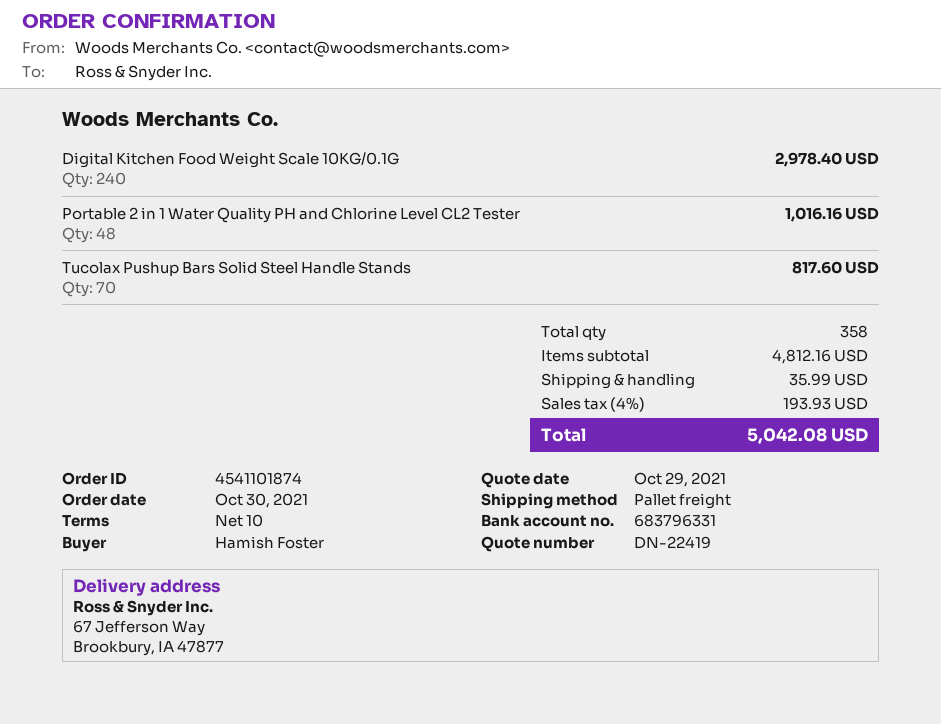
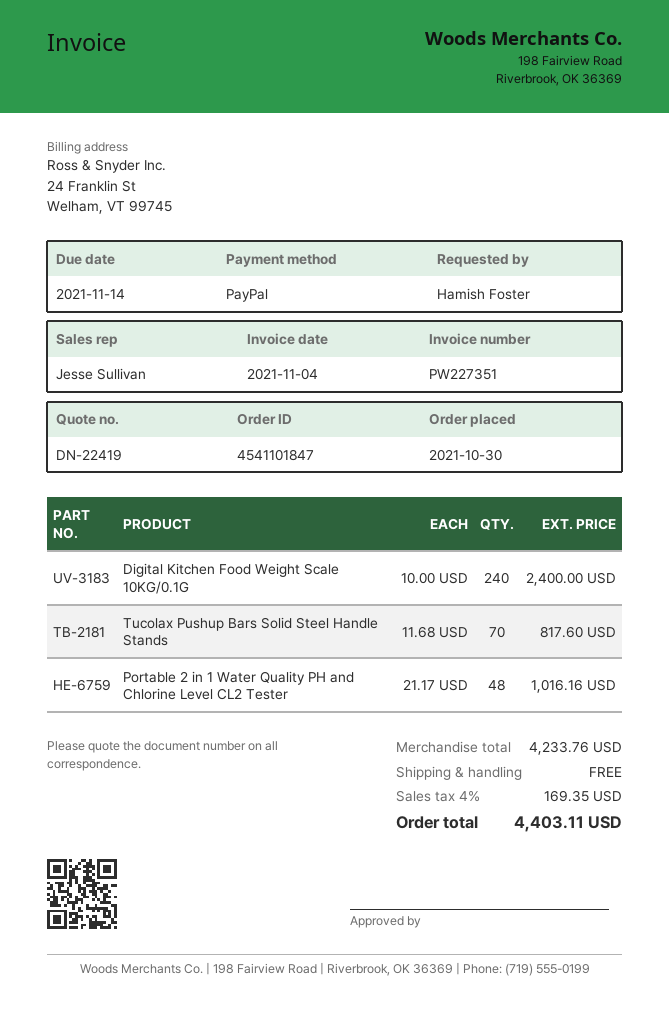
order number: 4541101874 -> 4541101847
Digital Kitchen Food Weight Scale 10KG/0.1G: 240 for 2978.40 -> 240 for 2400.00
subtotal: 4812.16 -> 4233.76
shipping: 35.99 -> 0.00
tax: 4% = 193.93 -> 4% = 169.35
total: 5042.08 -> 4403.11

